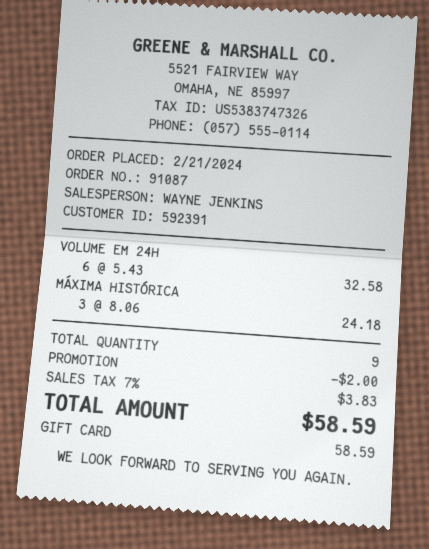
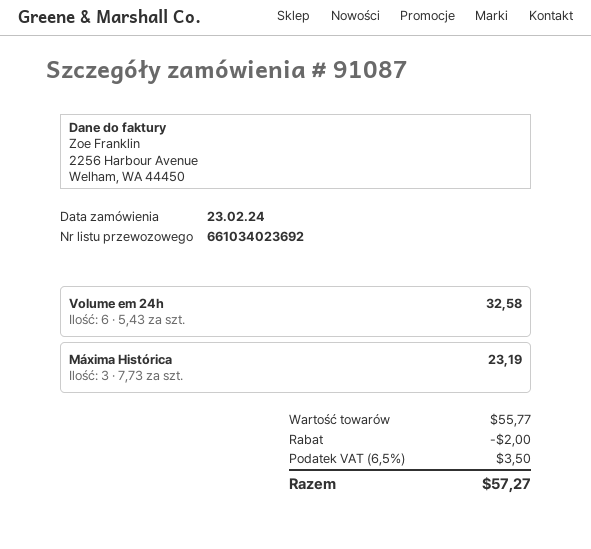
order date: 2024-02-21 -> 2024-02-23
MÁXIMA HISTÓRICA: 3 x 8.06 = 24.18 -> 3 x 7.73 = 23.19
tax: 7% = 3.83 -> 6.5% = 3.50
total: 58.59 -> 57.27

